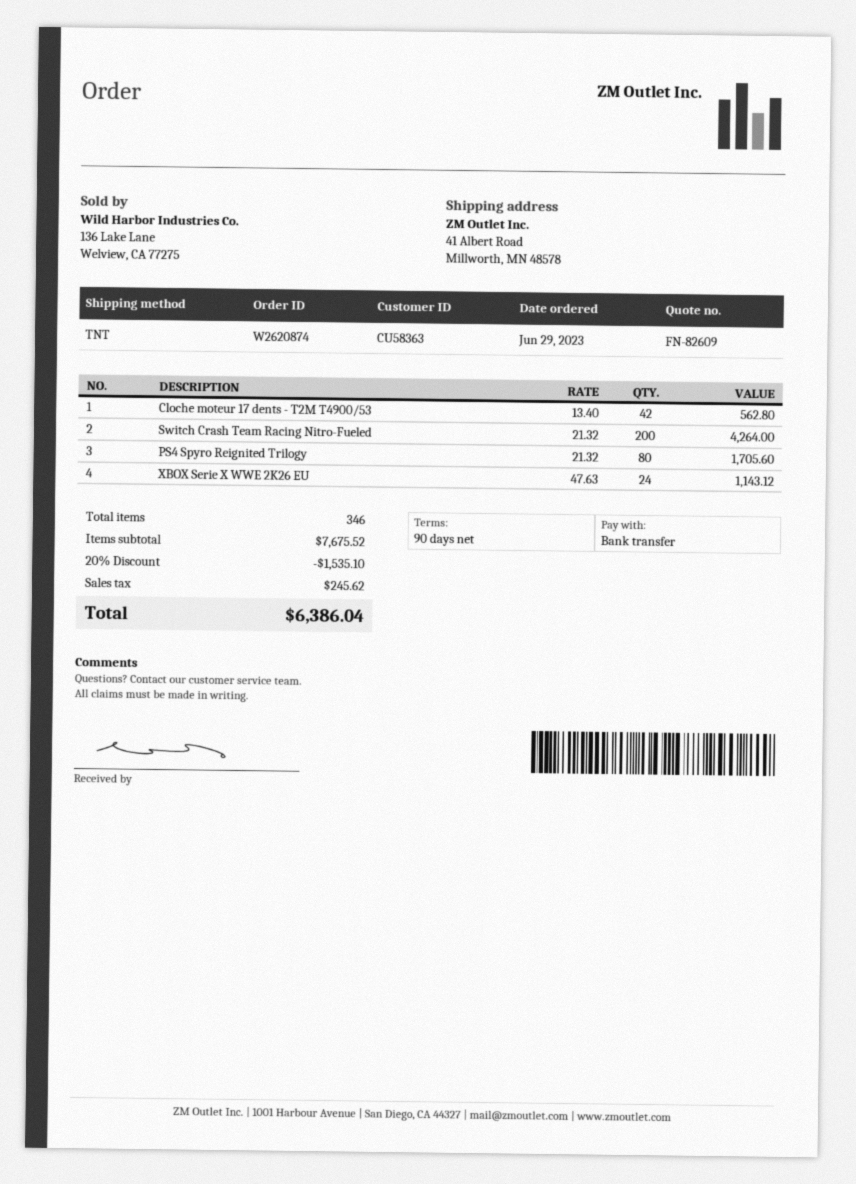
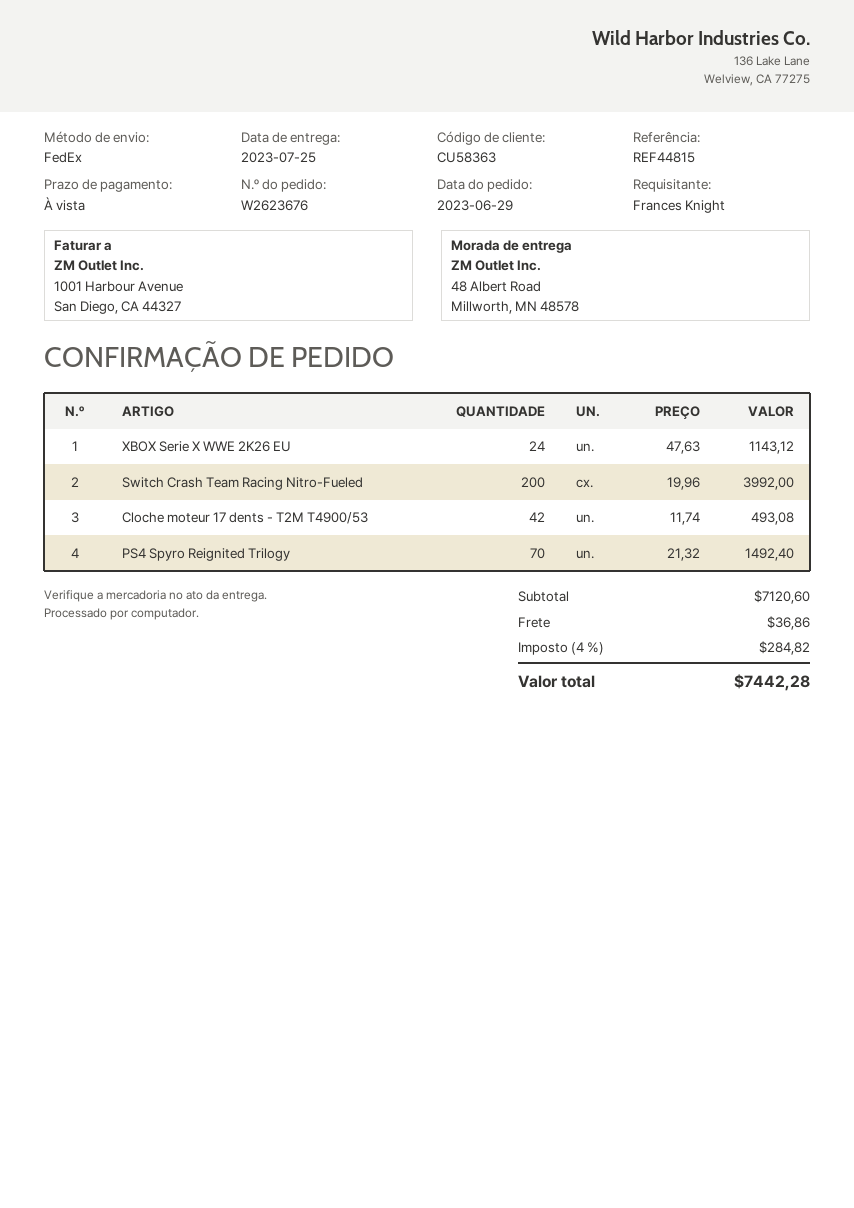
order number: W2620874 -> W2623676
payment terms: 90 days -> on receipt
shipping method: TNT -> FedEx
ship to: 41 Albert Road, Millworth, MN 48578 -> 48 Albert Road, Millworth, MN 48578
Cloche moteur 17 dents - T2M T4900/53: 42 x 13.40 = 562.80 -> 42 x 11.74 = 493.08
Switch Crash Team Racing Nitro-Fueled: 200 x 21.32 = 4264.00 -> 200 x 19.96 = 3992.00
PS4 Spyro Reignited Trilogy: 80 x 21.32 = 1705.60 -> 70 x 21.32 = 1492.40
subtotal: 7675.52 -> 7120.60
discount: 20% = 1535.10 -> none
shipping: none -> 36.86
tax: 245.62 -> 284.82
total: 6386.04 -> 7442.28

